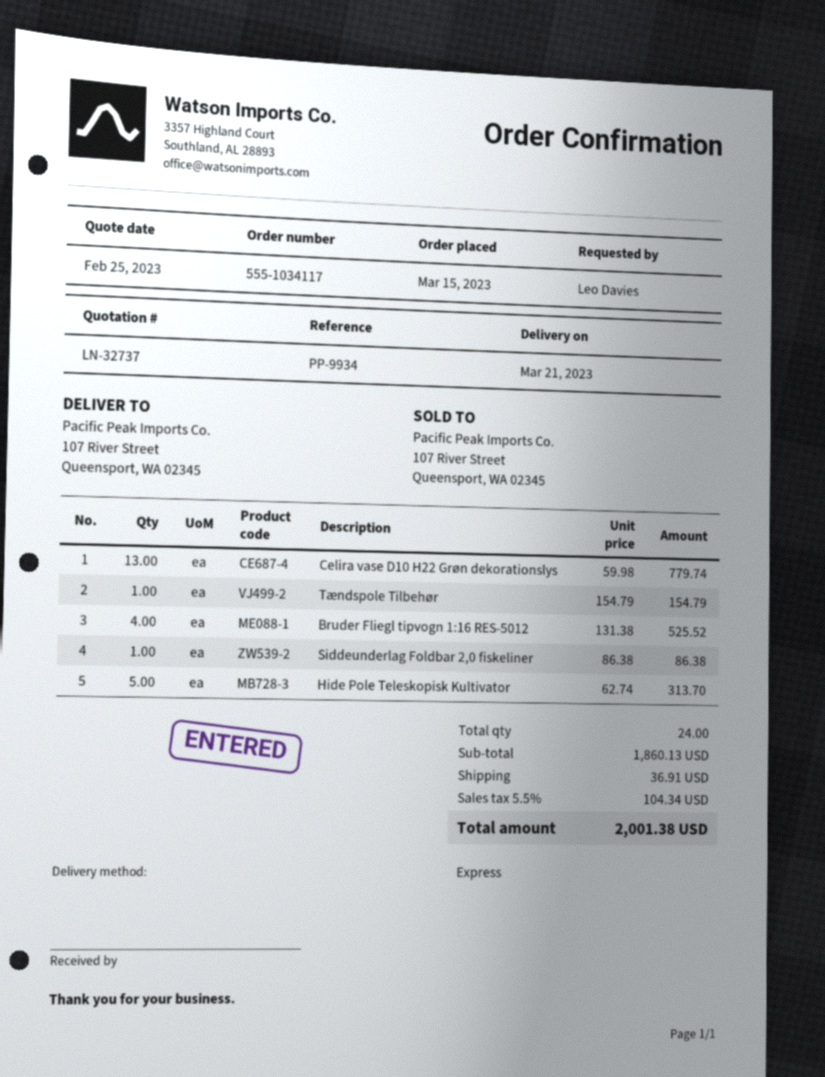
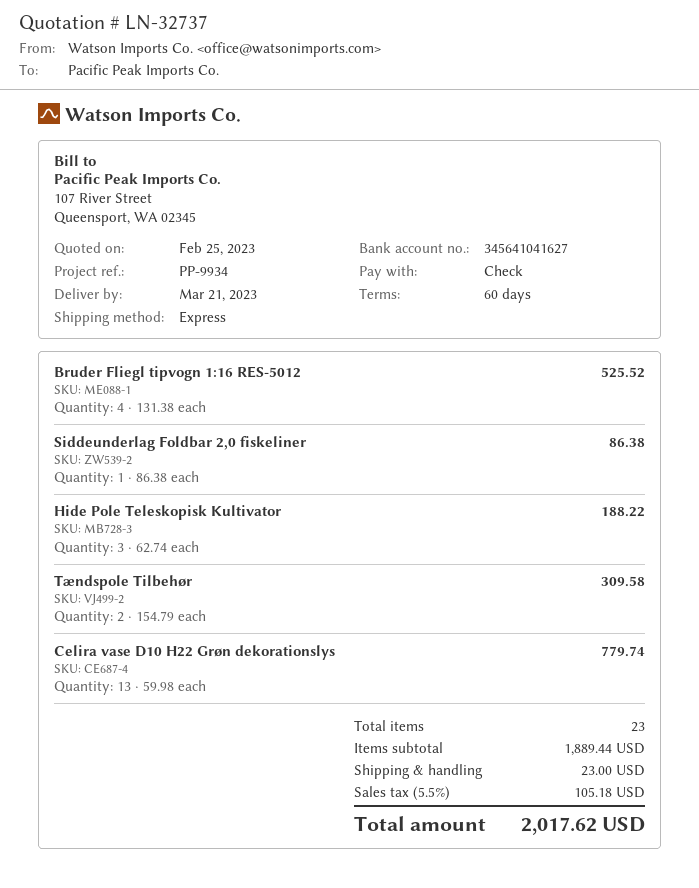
Tændspole Tilbehør: 1 x 154.79 = 154.79 -> 2 x 154.79 = 309.58
Hide Pole Teleskopisk Kultivator: 5 x 62.74 = 313.70 -> 3 x 62.74 = 188.22
total quantity: 24 -> 23
subtotal: 1860.13 -> 1889.44
shipping: 36.91 -> 23.00
tax: 5.5% = 104.34 -> 5.5% = 105.18
total: 2001.38 -> 2017.62

